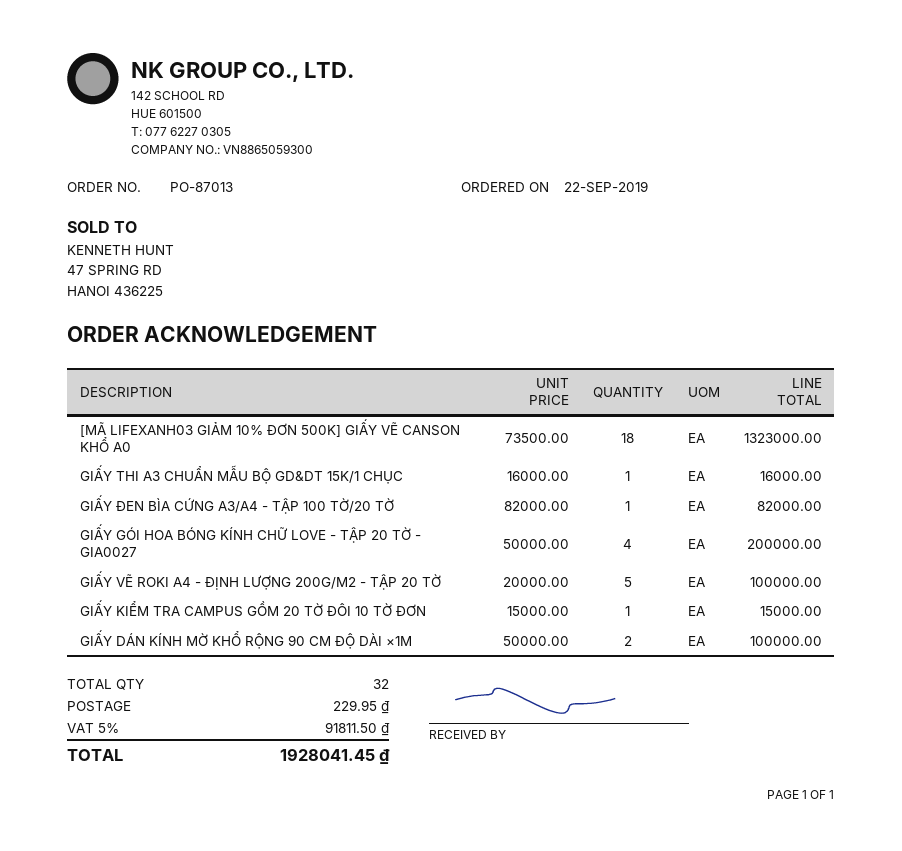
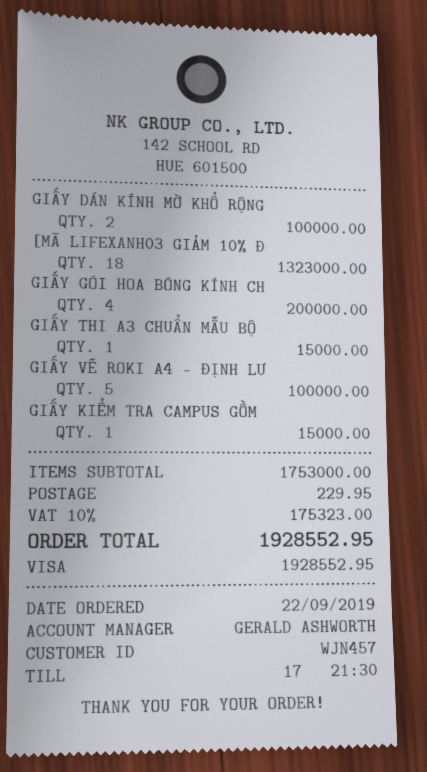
GIẤY THI A3 CHUẨN MẪU BỘ GD&DT 15K/1 CHỤC: 1 for 16000.00 -> 1 for 15000.00
GIẤY ĐEN BÌA CỨNG A3/A4 - TẬP 100 TỜ/20 TỜ: 1 for 82000.00 -> none
tax: 5% = 91811.50 -> 10% = 175323.00
total: 1928041.45 -> 1928552.95

